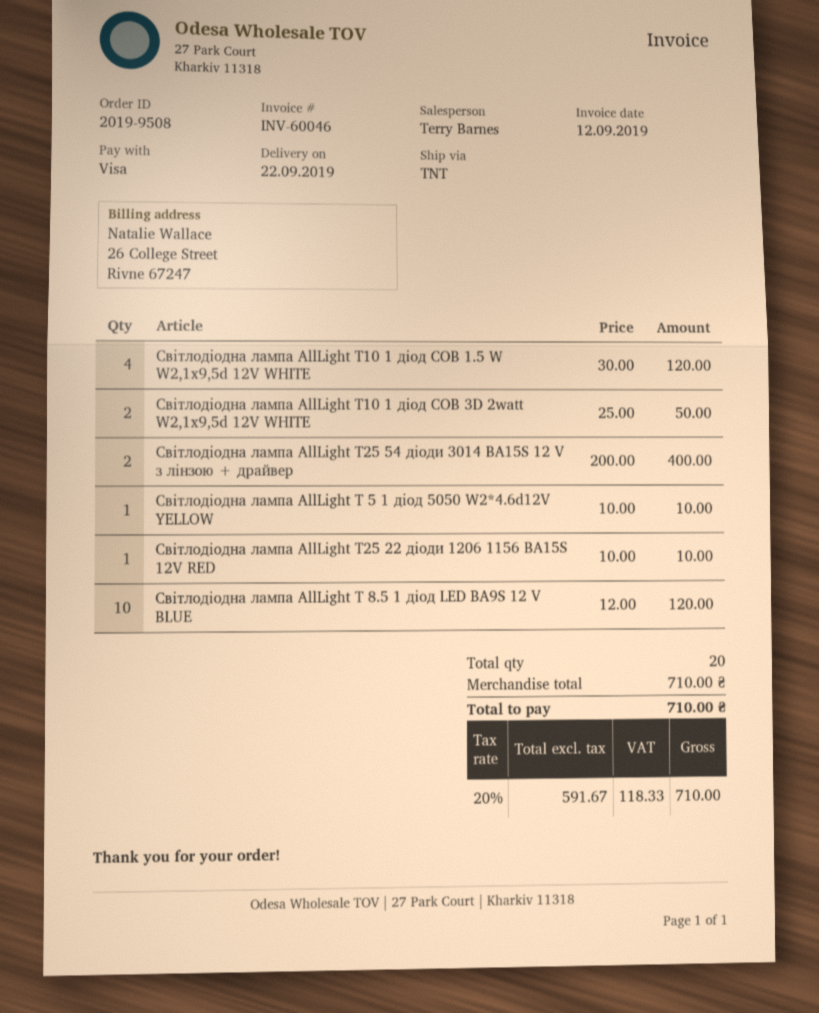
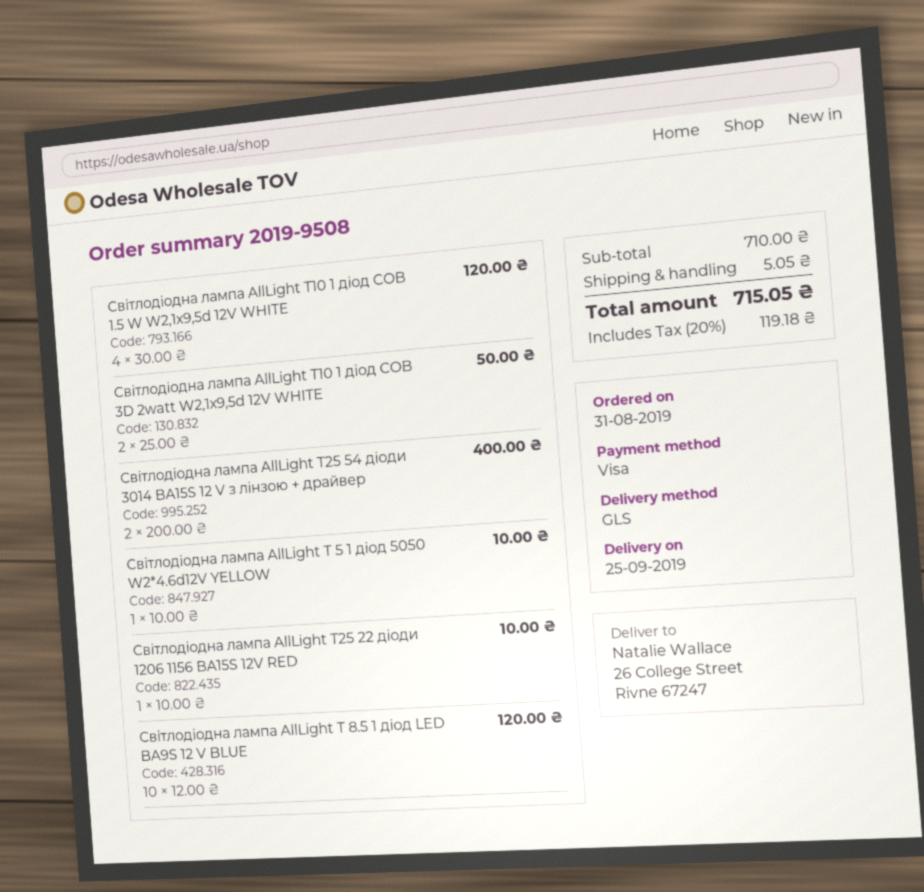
delivery date: 2019-09-22 -> 2019-09-25
shipping method: TNT -> GLS
shipping: none -> 5.05
tax: 20% = 118.33 -> 20% = 119.18
total: 710.00 -> 715.05

